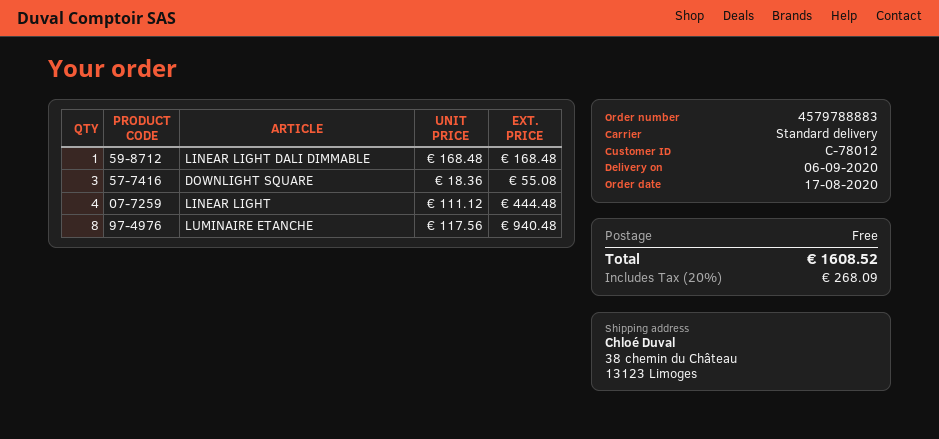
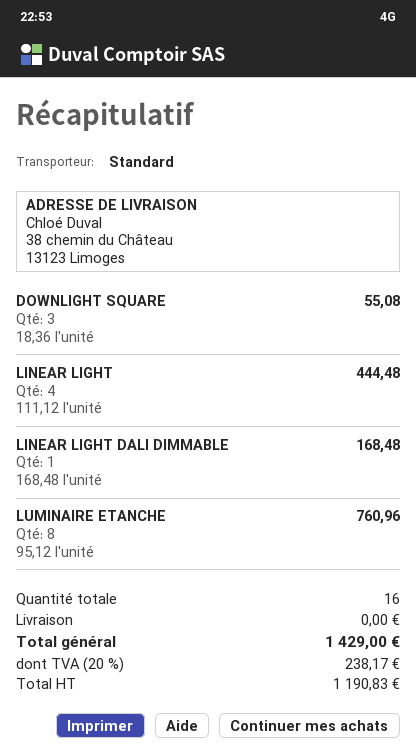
LUMINAIRE ETANCHE: 8 x 117.56 = 940.48 -> 8 x 95.12 = 760.96
tax: 20% = 268.09 -> 20% = 238.17
total: 1608.52 -> 1429.00

